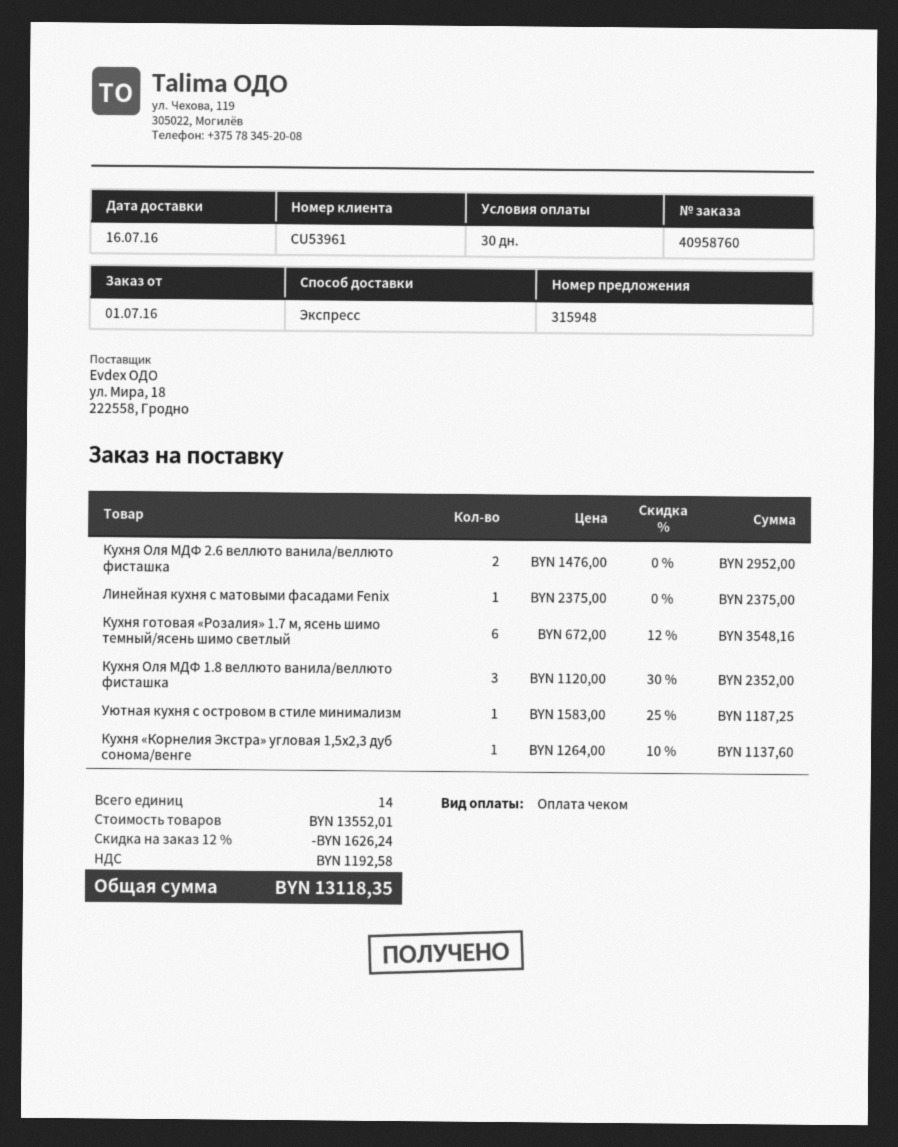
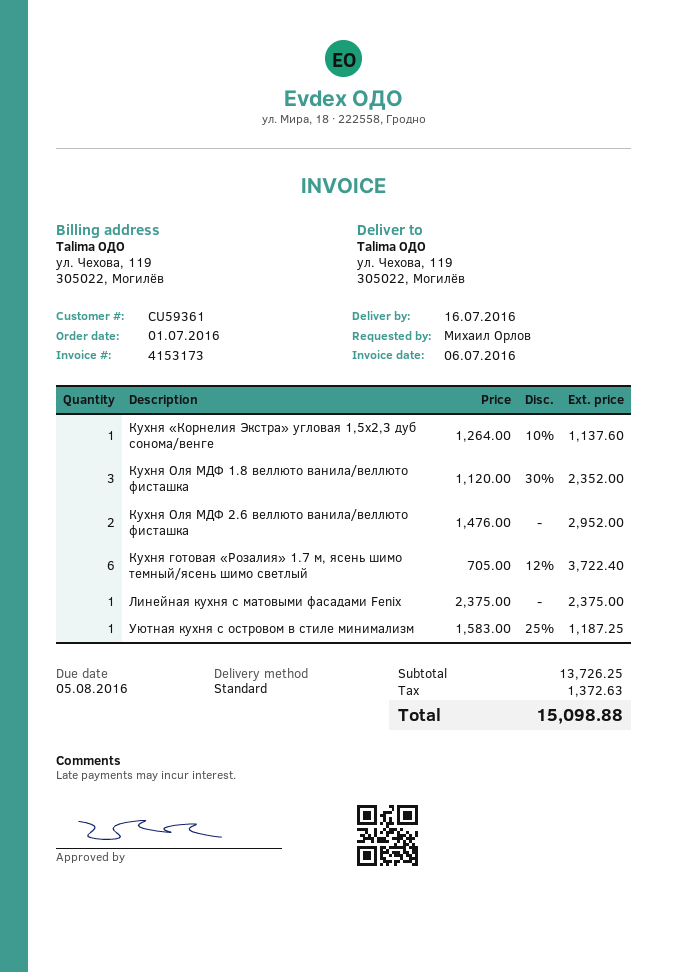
customer number: CU53961 -> CU59361
shipping method: express -> standard
Кухня готовая «Розалия» 1.7 м, ясень шимо темный/ясень шимо светлый: 6 x 672.00 - 12% = 3548.16 -> 6 x 705.00 - 12% = 3722.40
subtotal: 13552.01 -> 13726.25
discount: 12% = 1626.24 -> none
tax: 1192.58 -> 1372.63
total: 13118.35 -> 15098.88

